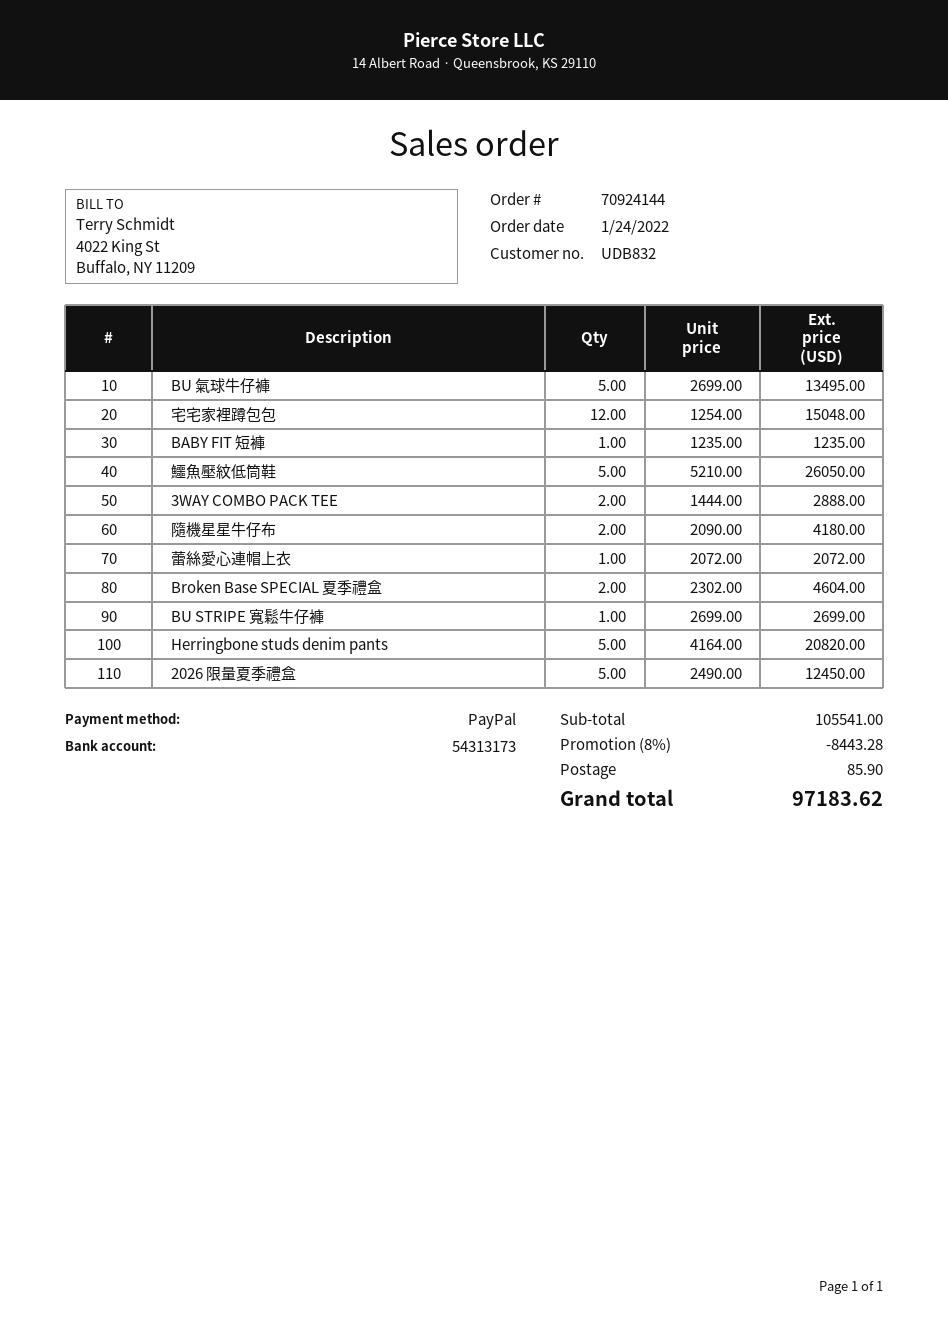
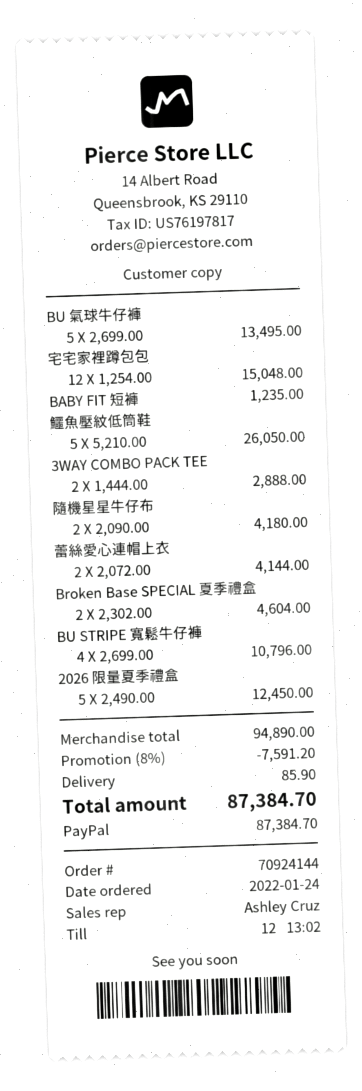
蕾絲愛心連帽上衣: 1 x 2072.00 = 2072.00 -> 2 x 2072.00 = 4144.00
BU STRIPE 寬鬆牛仔褲: 1 x 2699.00 = 2699.00 -> 4 x 2699.00 = 10796.00
Herringbone studs denim pants: 5 x 4164.00 = 20820.00 -> none
subtotal: 105541.00 -> 94890.00
discount: 8% = 8443.28 -> 8% = 7591.20
total: 97183.62 -> 87384.70

